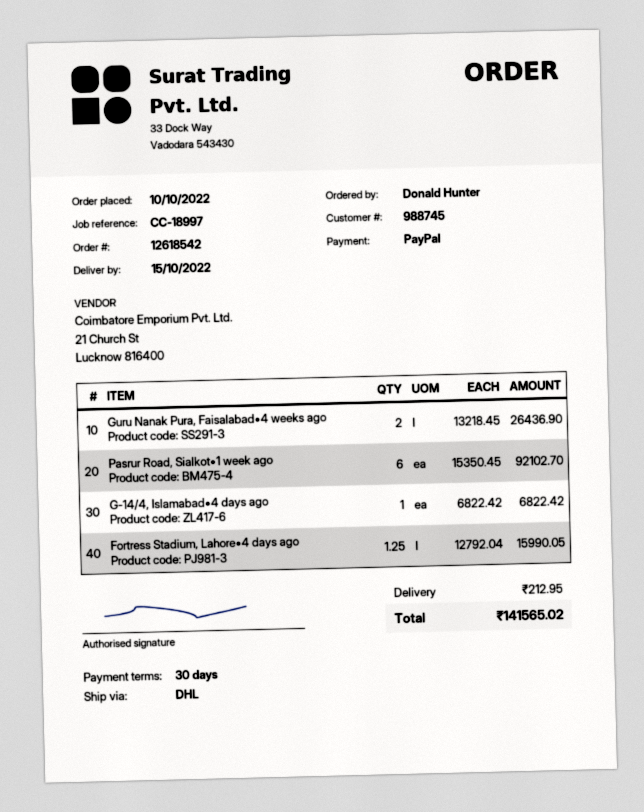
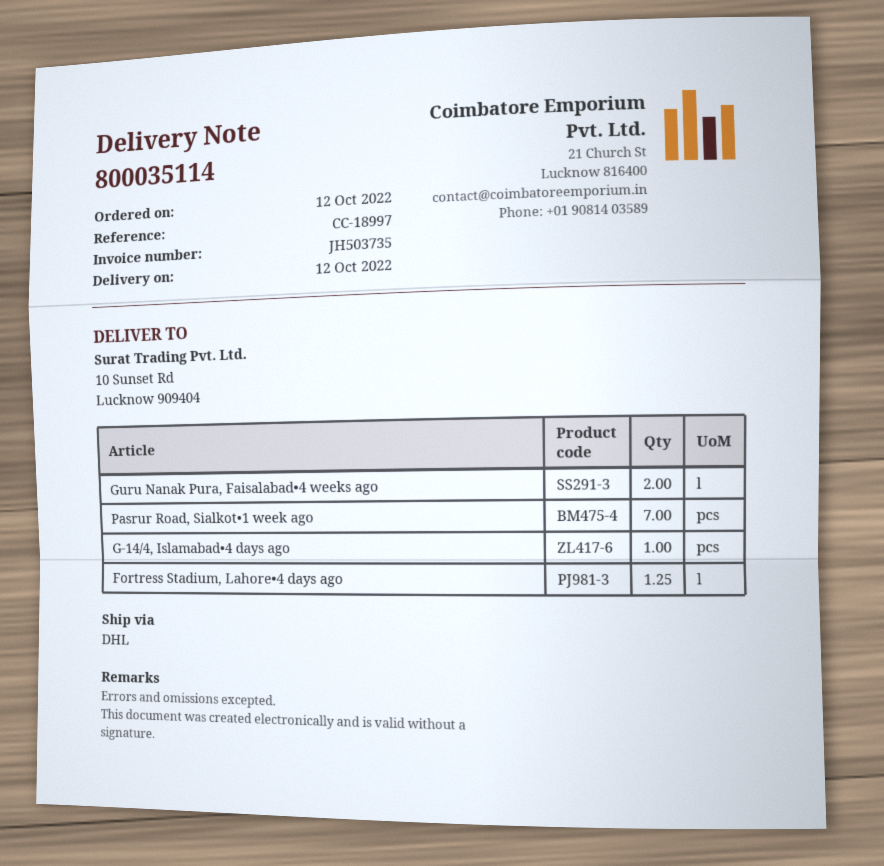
order date: 2022-10-10 -> 2022-10-12
delivery date: 2022-10-15 -> 2022-10-12
Pasrur Road, Sialkot•1 week ago: 6 -> 7

